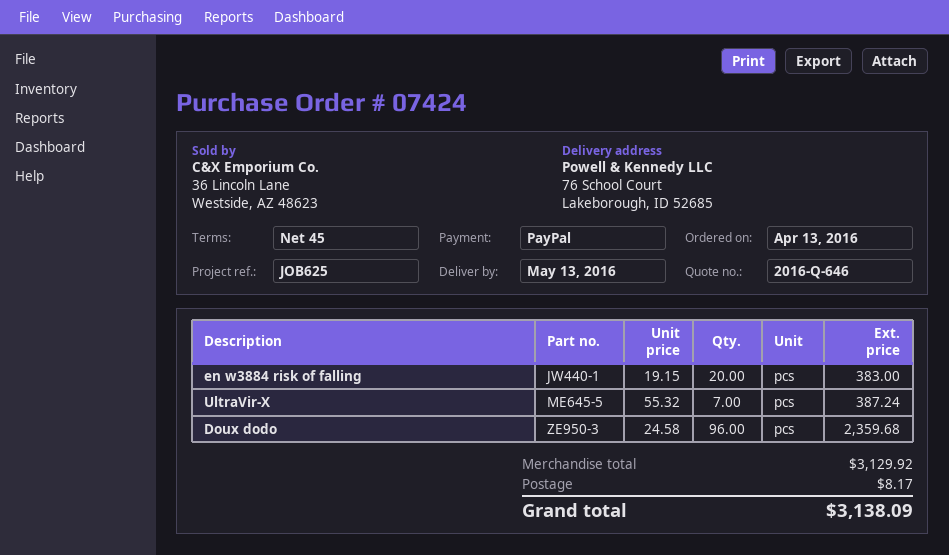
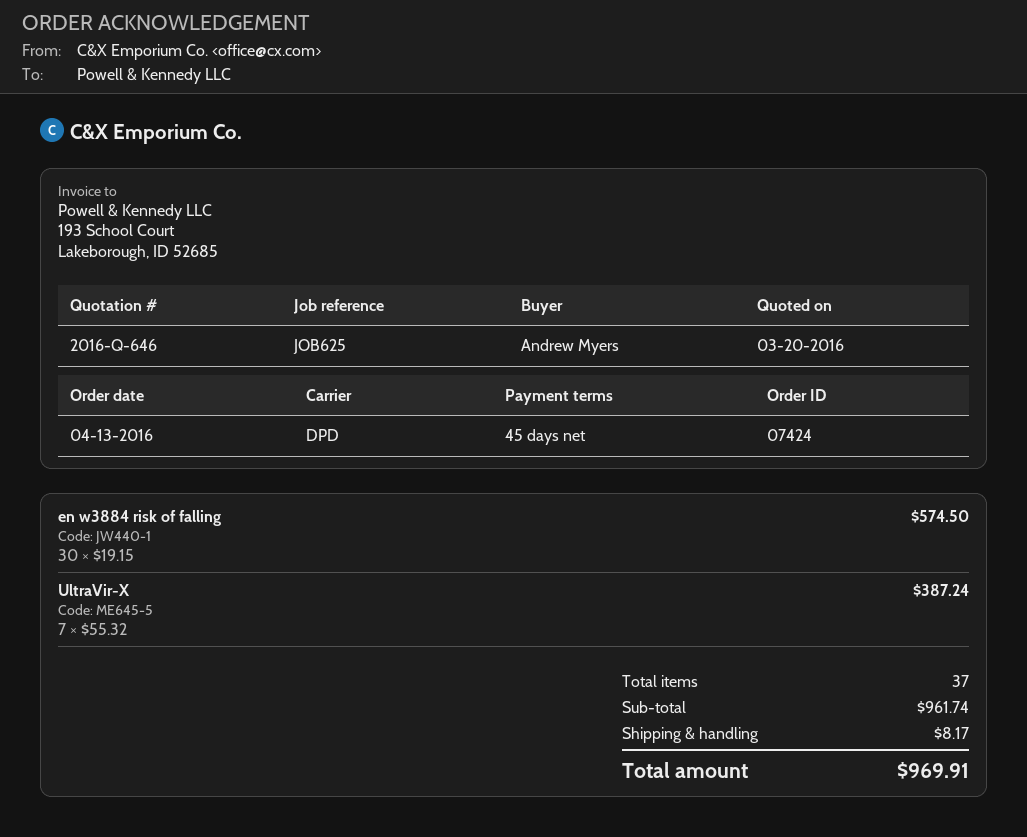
en w3884 risk of falling: 20 x 19.15 = 383.00 -> 30 x 19.15 = 574.50
Doux dodo: 96 x 24.58 = 2359.68 -> none
subtotal: 3129.92 -> 961.74
total: 3138.09 -> 969.91

